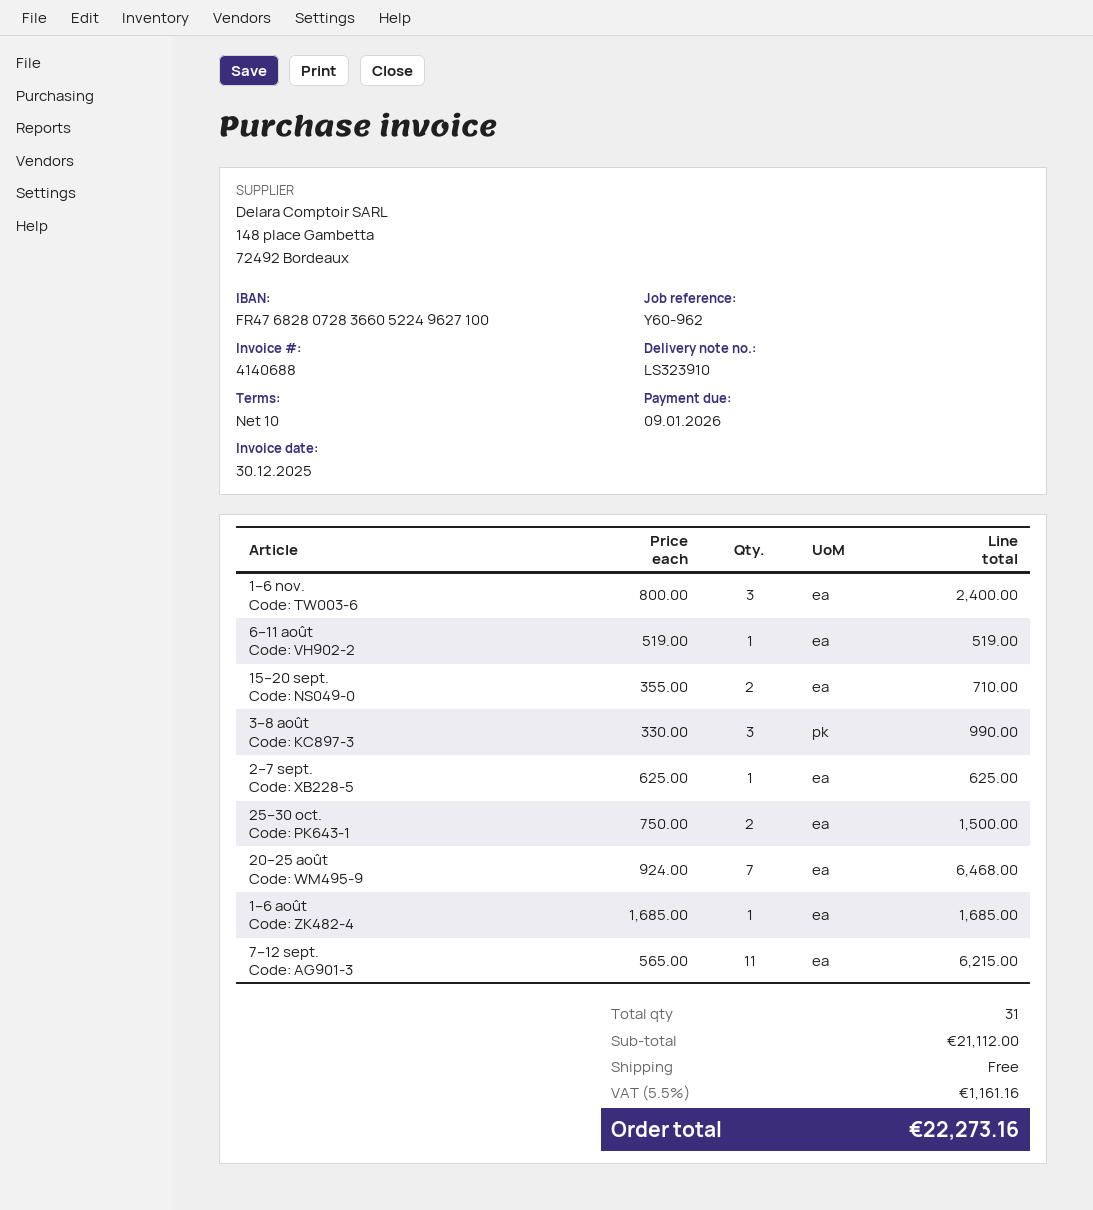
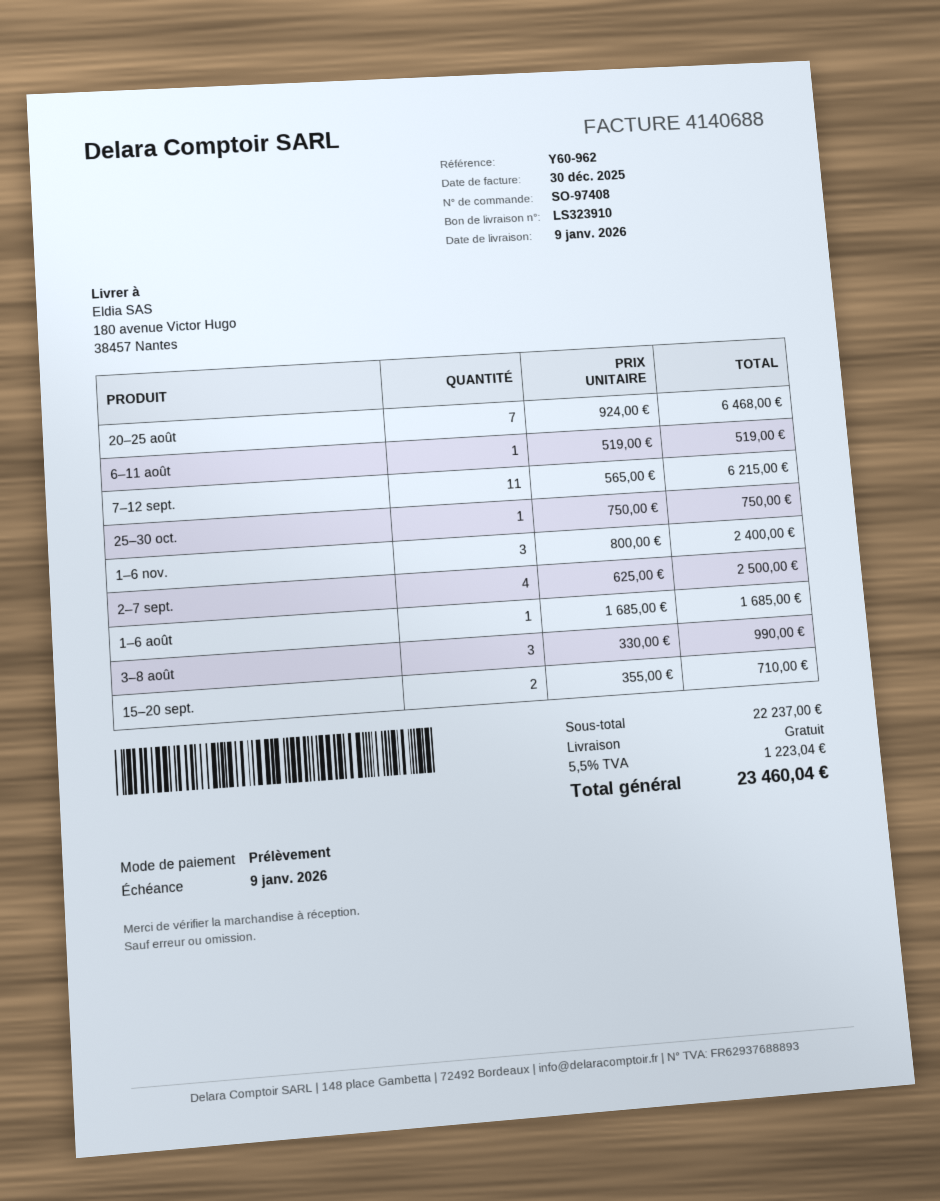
2–7 sept.: 1 x 625.00 = 625.00 -> 4 x 625.00 = 2500.00
25–30 oct.: 2 x 750.00 = 1500.00 -> 1 x 750.00 = 750.00
subtotal: 21112.00 -> 22237.00
tax: 5.5% = 1161.16 -> 5.5% = 1223.04
total: 22273.16 -> 23460.04

